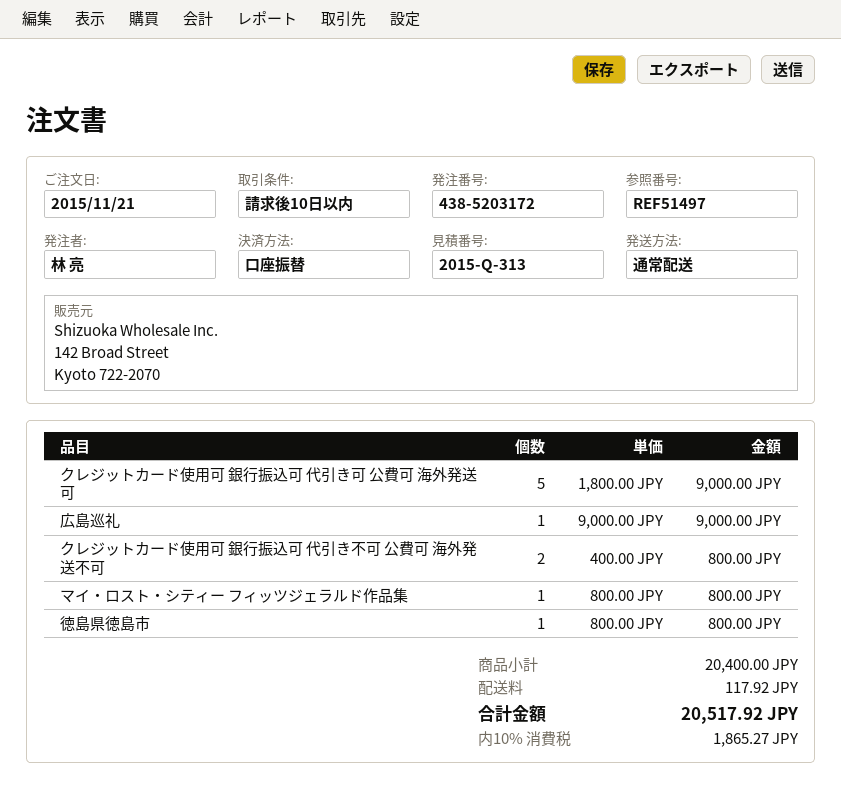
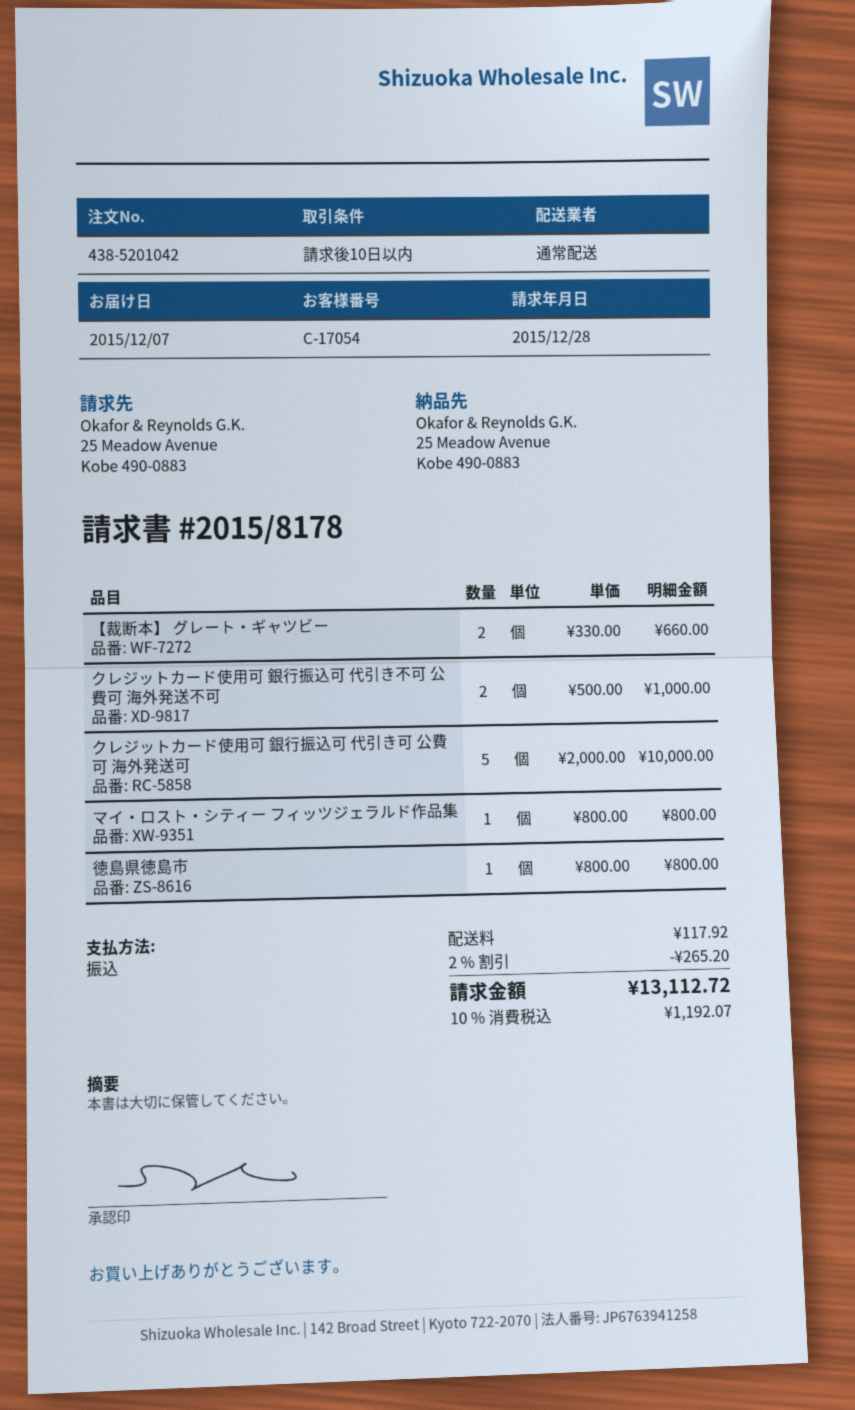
order number: 438-5203172 -> 438-5201042
payment method: direct debit -> bank transfer
クレジットカード使用可 銀行振込可 代引き可 公費可 海外発送可: 5 x 1800.00 = 9000.00 -> 5 x 2000.00 = 10000.00
広島巡礼: 1 x 9000.00 = 9000.00 -> none
クレジットカード使用可 銀行振込可 代引き不可 公費可 海外発送不可: 2 x 400.00 = 800.00 -> 2 x 500.00 = 1000.00
【裁断本】 グレート・ギャツビー: none -> 2 x 330.00 = 660.00
discount: none -> 2% = 265.20
tax: 10% = 1865.27 -> 10% = 1192.07
total: 20517.92 -> 13112.72

